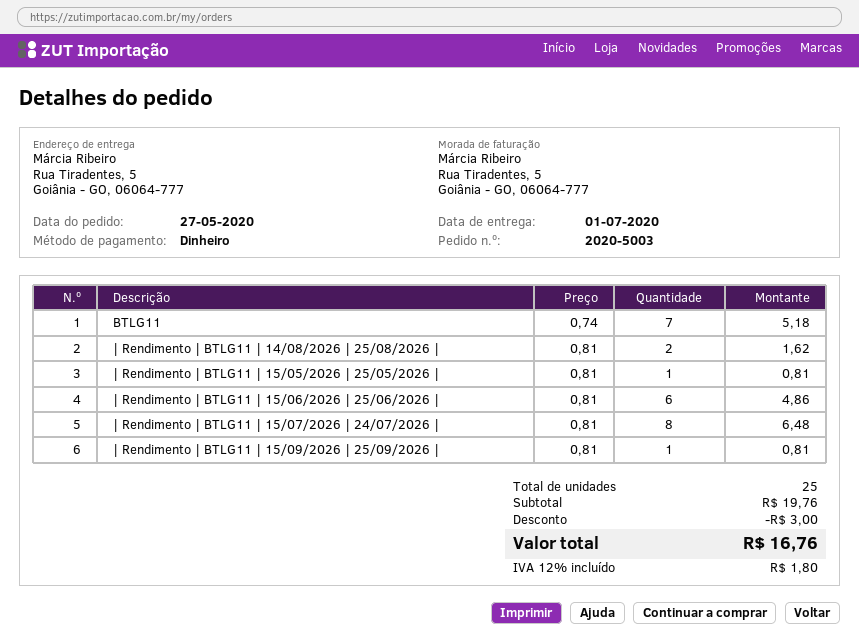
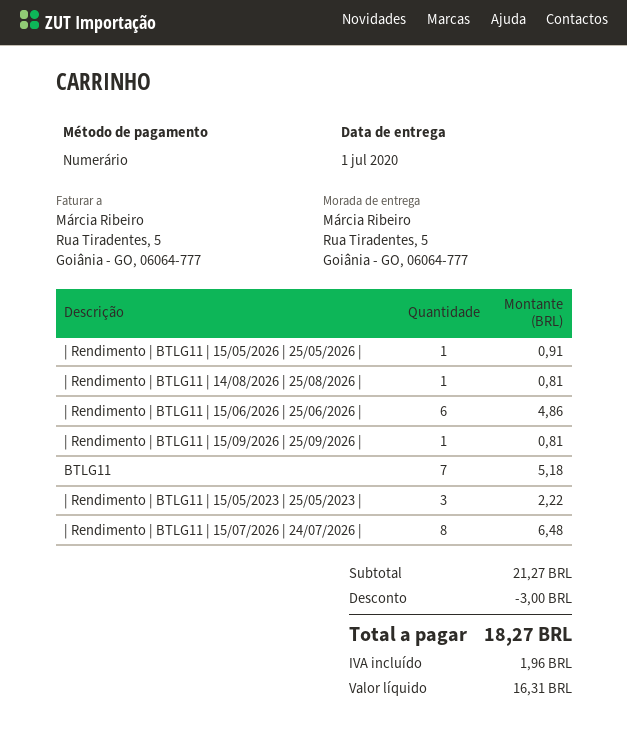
| Rendimento | BTLG11 | 14/08/2026 | 25/08/2026 |: 2 for 1.62 -> 1 for 0.81
| Rendimento | BTLG11 | 15/05/2026 | 25/05/2026 |: 1 for 0.81 -> 1 for 0.91
| Rendimento | BTLG11 | 15/05/2023 | 25/05/2023 |: none -> 3 for 2.22
subtotal: 19.76 -> 21.27
tax: 1.80 -> 1.96
total: 16.76 -> 18.27

